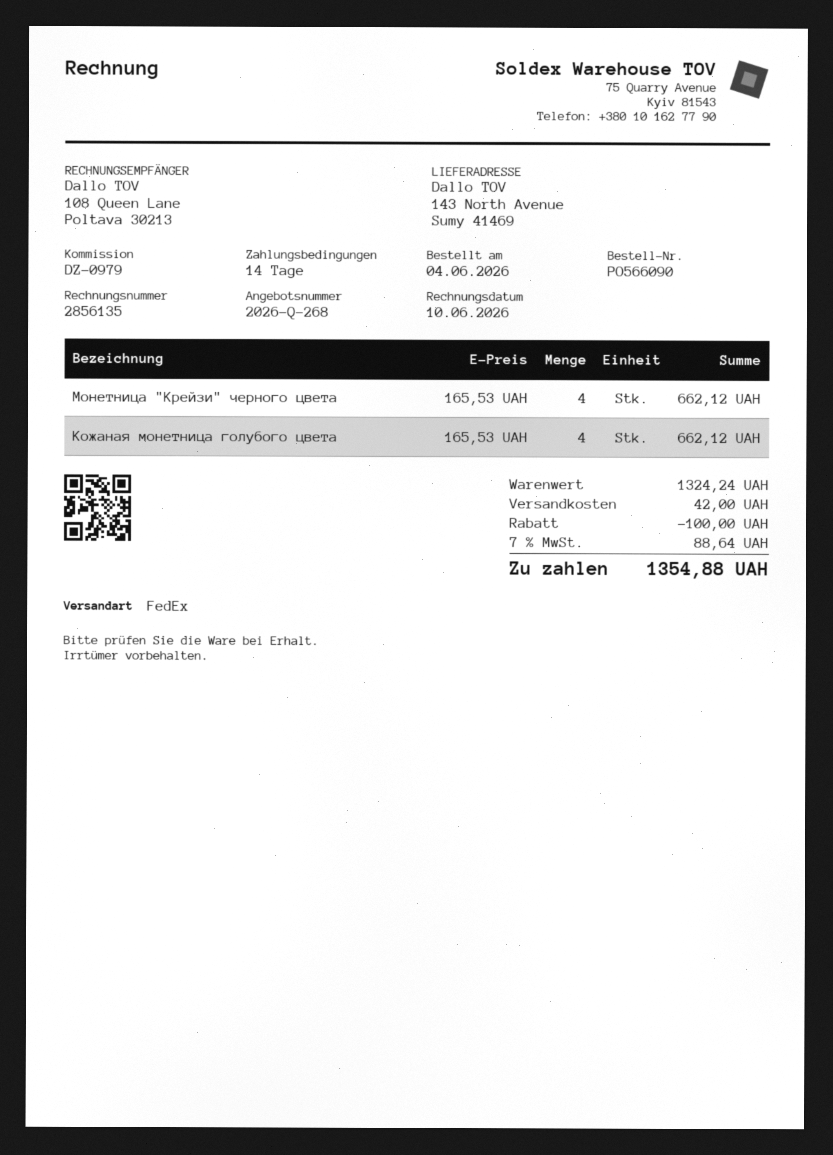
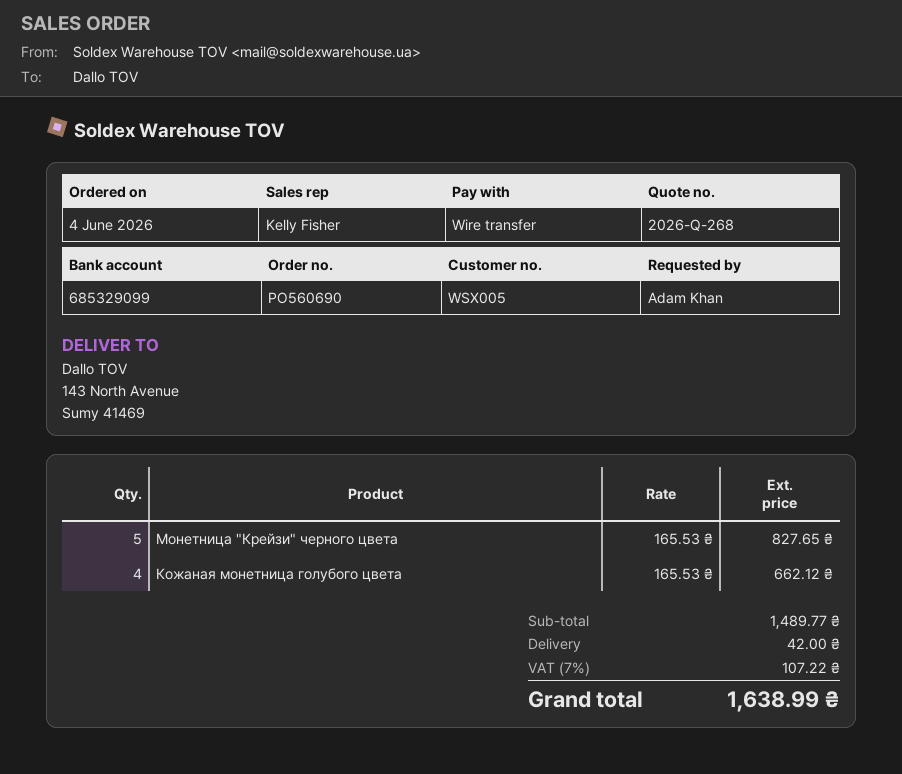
order number: PO566090 -> PO560690
Монетница "Крейзи" черного цвета: 4 x 165.53 = 662.12 -> 5 x 165.53 = 827.65
subtotal: 1324.24 -> 1489.77
discount: 100.00 -> none
tax: 7% = 88.64 -> 7% = 107.22
total: 1354.88 -> 1638.99

